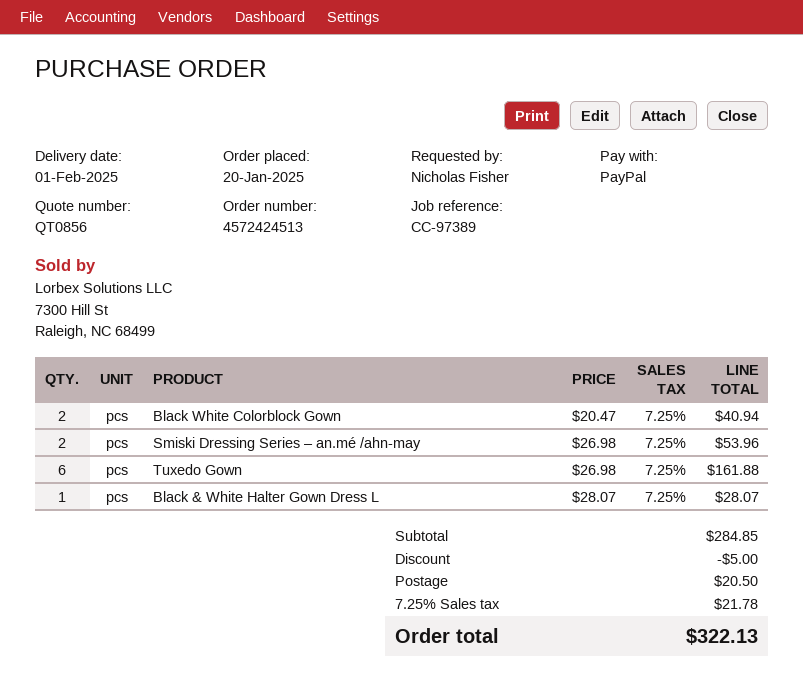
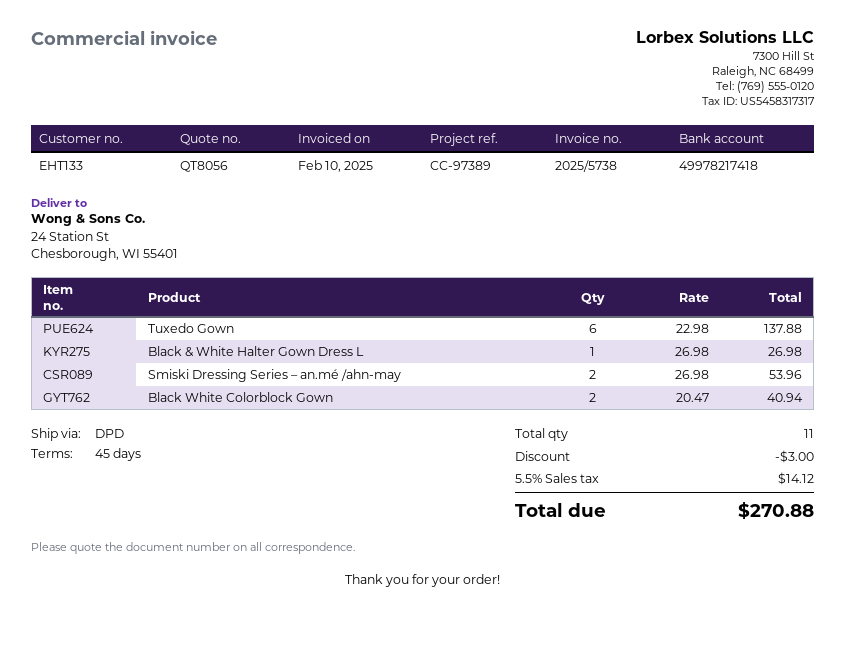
quote number: QT0856 -> QT8056
Tuxedo Gown: 6 x 26.98 = 161.88 -> 6 x 22.98 = 137.88
Black & White Halter Gown Dress L: 1 x 28.07 = 28.07 -> 1 x 26.98 = 26.98
discount: 5.00 -> 3.00
shipping: 20.50 -> none
tax: 7.25% = 21.78 -> 5.5% = 14.12
total: 322.13 -> 270.88

